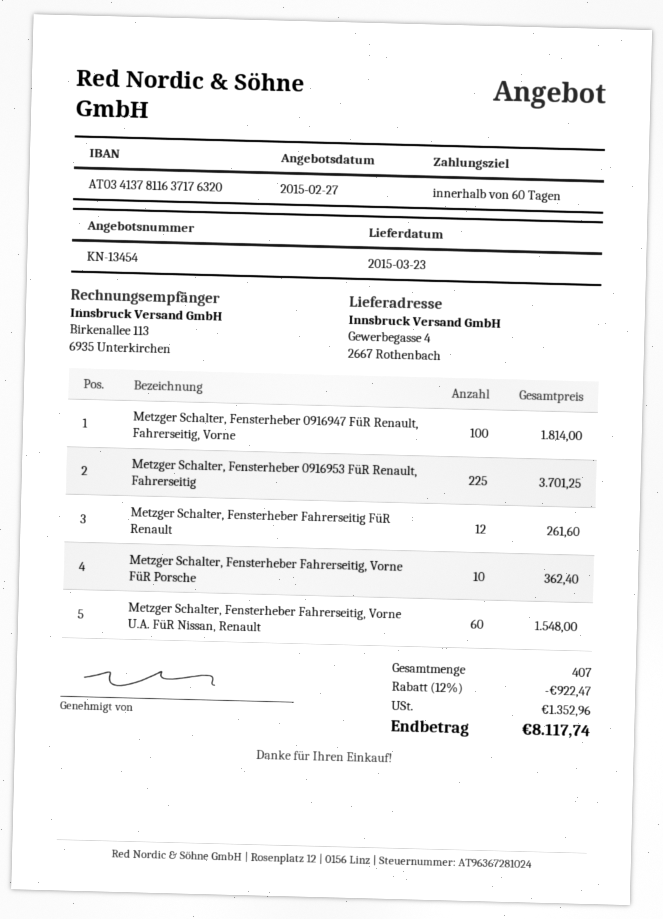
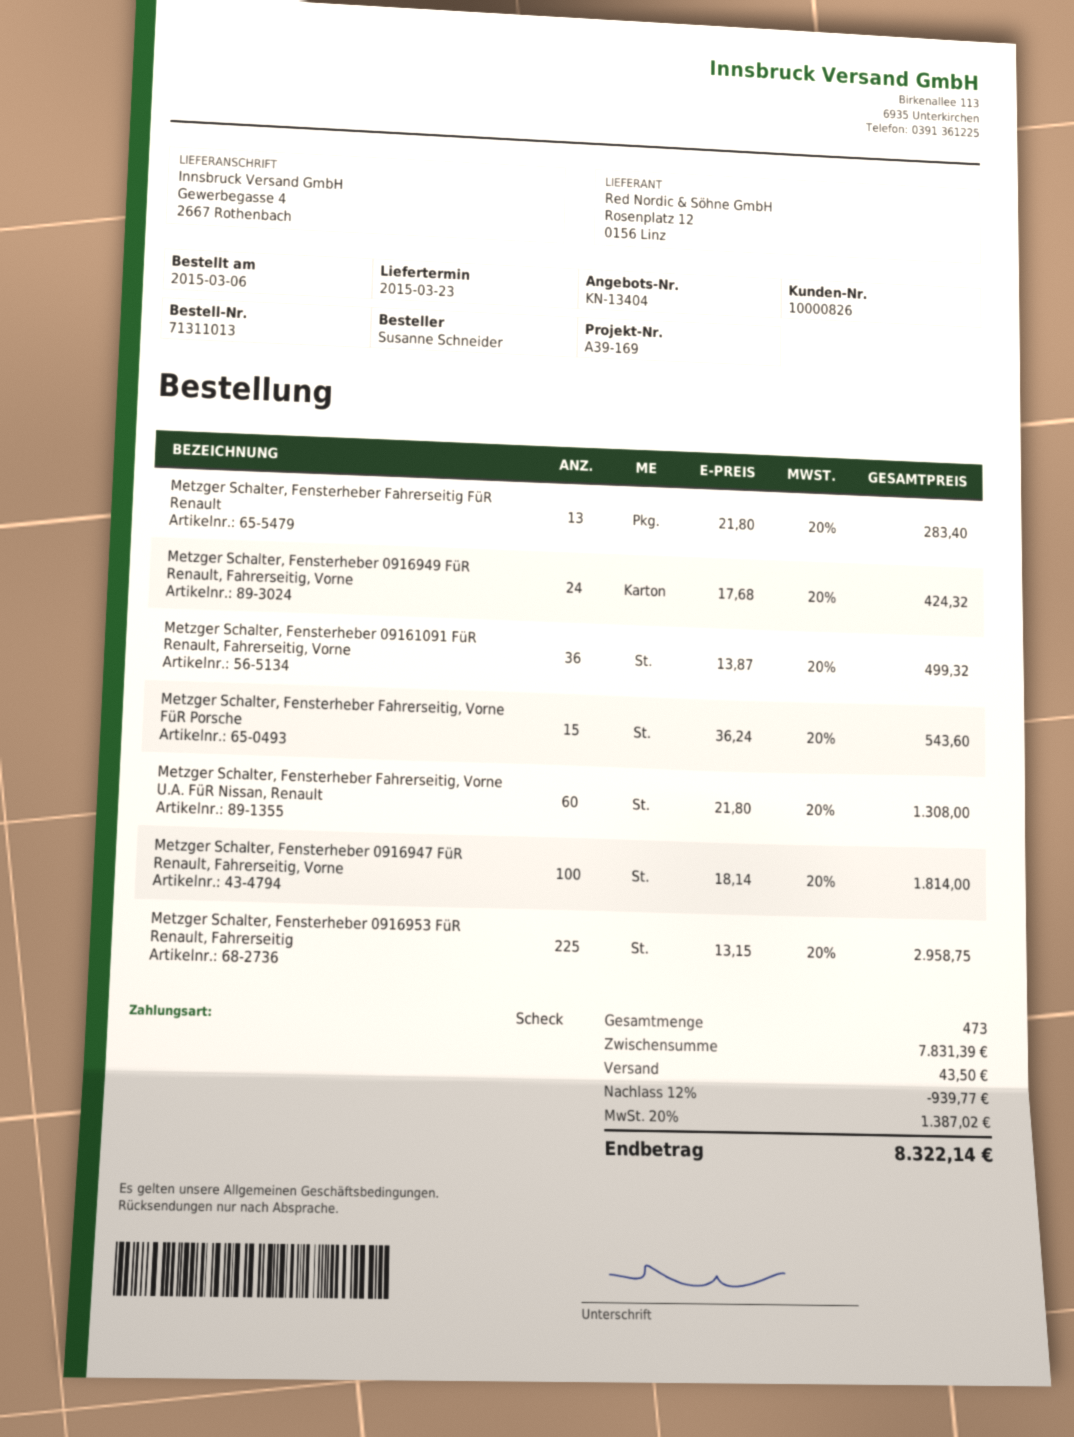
quote number: KN-13454 -> KN-13404
Metzger Schalter, Fensterheber 0916953 FüR Renault, Fahrerseitig: 225 for 3701.25 -> 225 for 2958.75
Metzger Schalter, Fensterheber Fahrerseitig FüR Renault: 12 for 261.60 -> 13 for 283.40
Metzger Schalter, Fensterheber Fahrerseitig, Vorne FüR Porsche: 10 for 362.40 -> 15 for 543.60
Metzger Schalter, Fensterheber Fahrerseitig, Vorne U.A. FüR Nissan, Renault: 60 for 1548.00 -> 60 for 1308.00
Metzger Schalter, Fensterheber 0916949 FüR Renault, Fahrerseitig, Vorne: none -> 24 for 424.32
Metzger Schalter, Fensterheber 09161091 FüR Renault, Fahrerseitig, Vorne: none -> 36 for 499.32
total quantity: 407 -> 473
discount: 12% = 922.47 -> 12% = 939.77
shipping: none -> 43.50
tax: 1352.96 -> 1387.02
total: 8117.74 -> 8322.14

